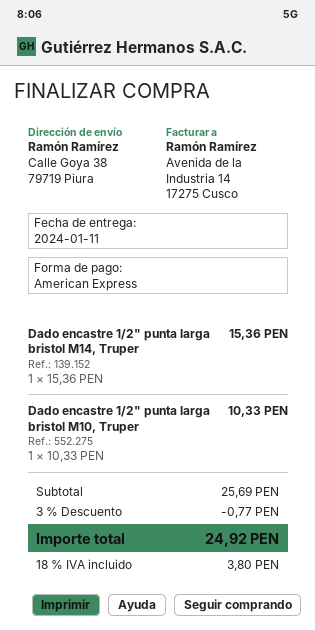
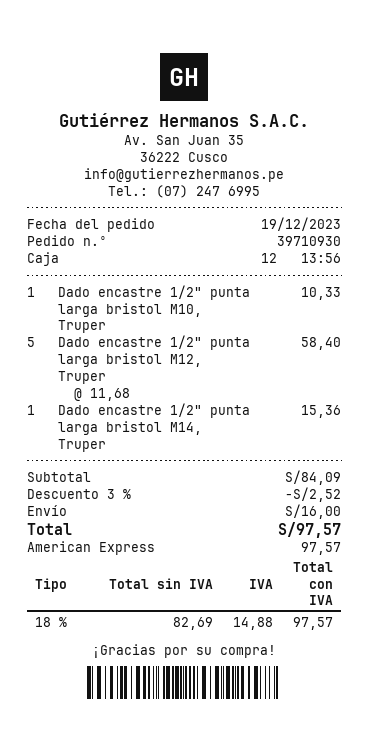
Dado encastre 1/2" punta larga bristol M12, Truper: none -> 5 x 11.68 = 58.40
subtotal: 25.69 -> 84.09
discount: 3% = 0.77 -> 3% = 2.52
shipping: none -> 16.00
tax: 18% = 3.80 -> 18% = 14.88
total: 24.92 -> 97.57

